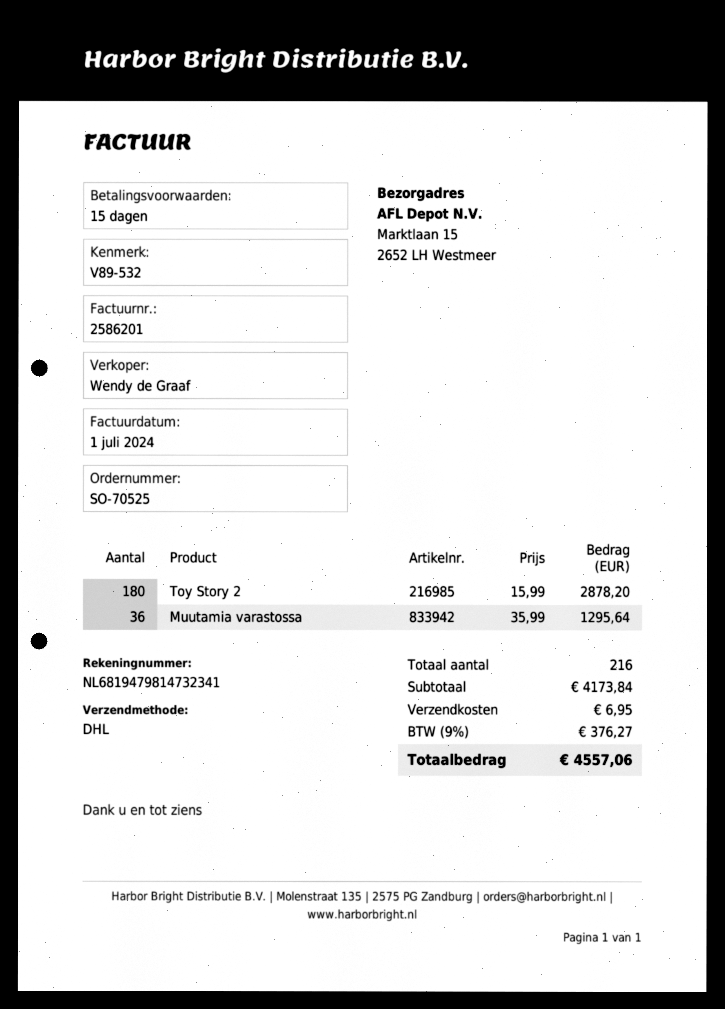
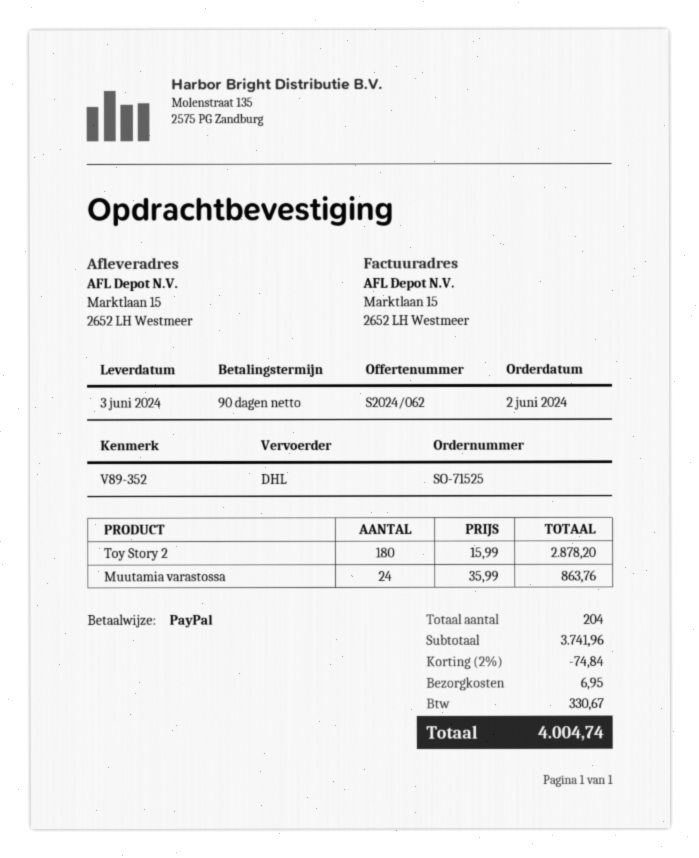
order number: SO-70525 -> SO-71525
payment terms: 15 days -> 90 days
reference: V89-532 -> V89-352
Muutamia varastossa: 36 x 35.99 = 1295.64 -> 24 x 35.99 = 863.76
total quantity: 216 -> 204
subtotal: 4173.84 -> 3741.96
discount: none -> 2% = 74.84
tax: 376.27 -> 330.67
total: 4557.06 -> 4004.74

